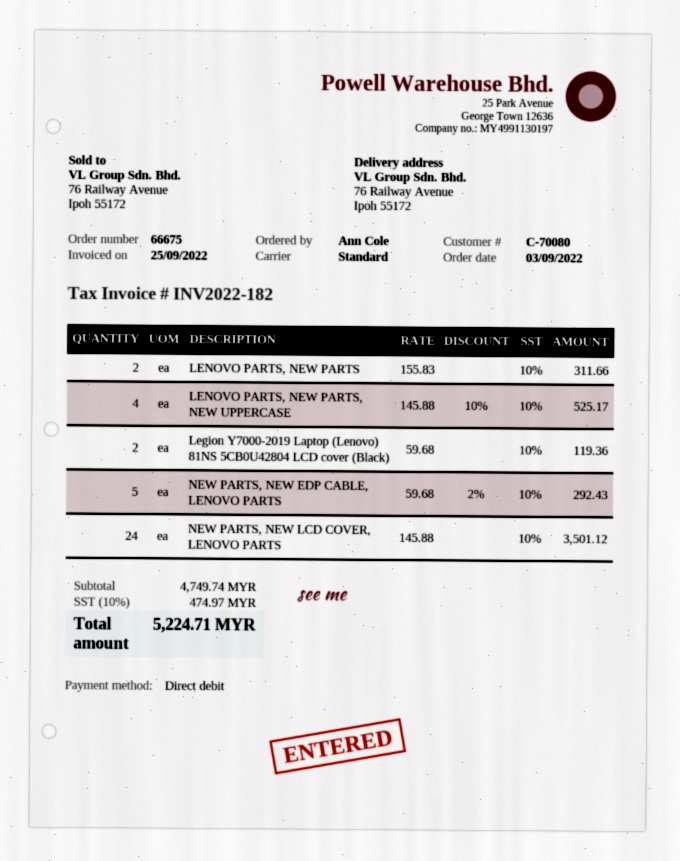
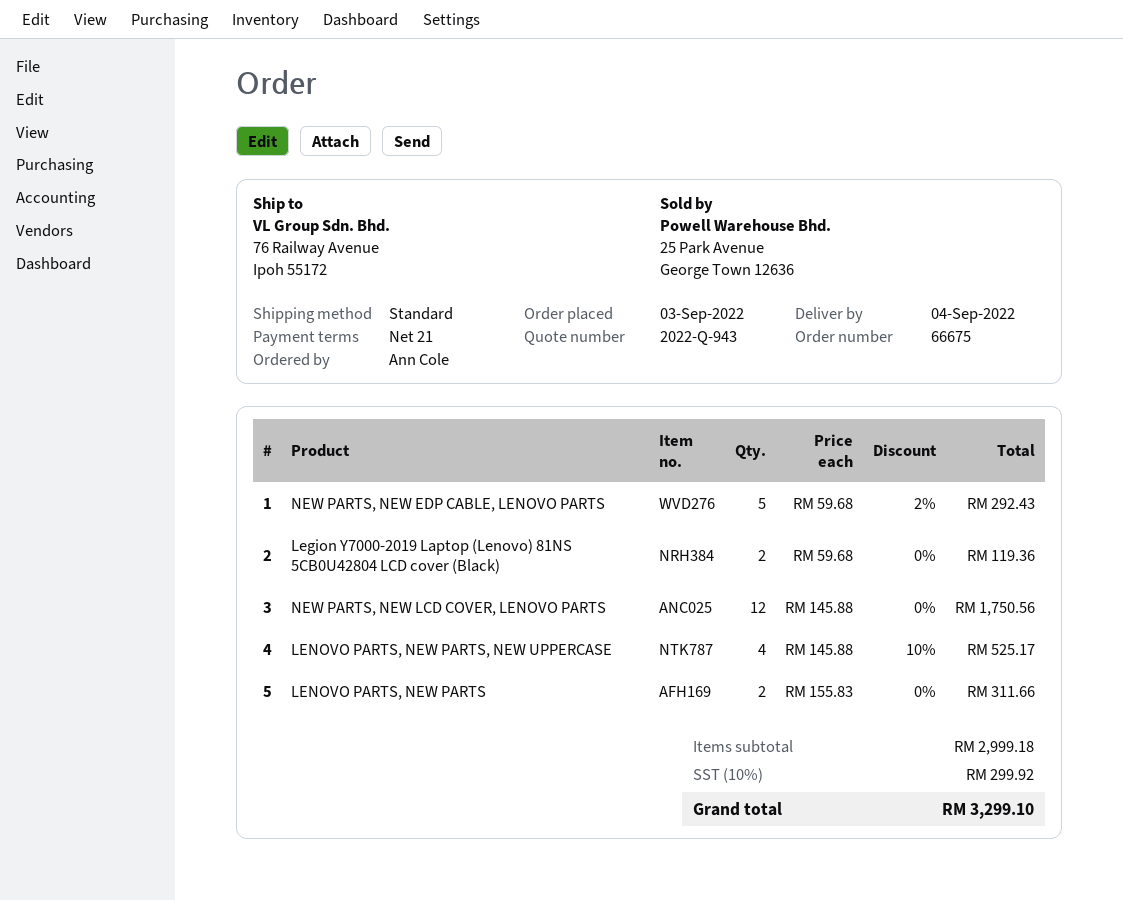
NEW PARTS, NEW LCD COVER, LENOVO PARTS: 24 x 145.88 = 3501.12 -> 12 x 145.88 = 1750.56
subtotal: 4749.74 -> 2999.18
tax: 10% = 474.97 -> 10% = 299.92
total: 5224.71 -> 3299.10

